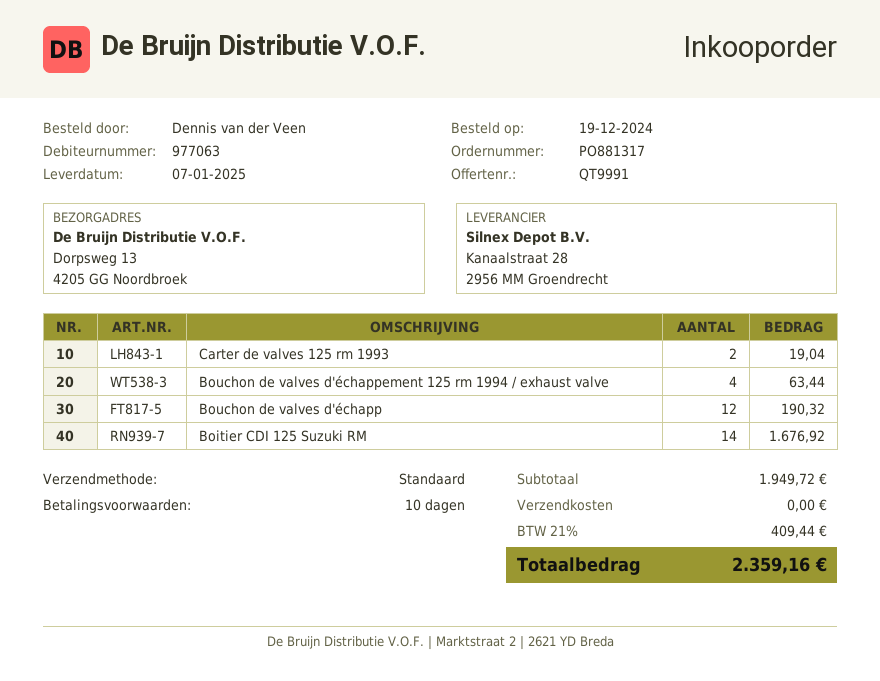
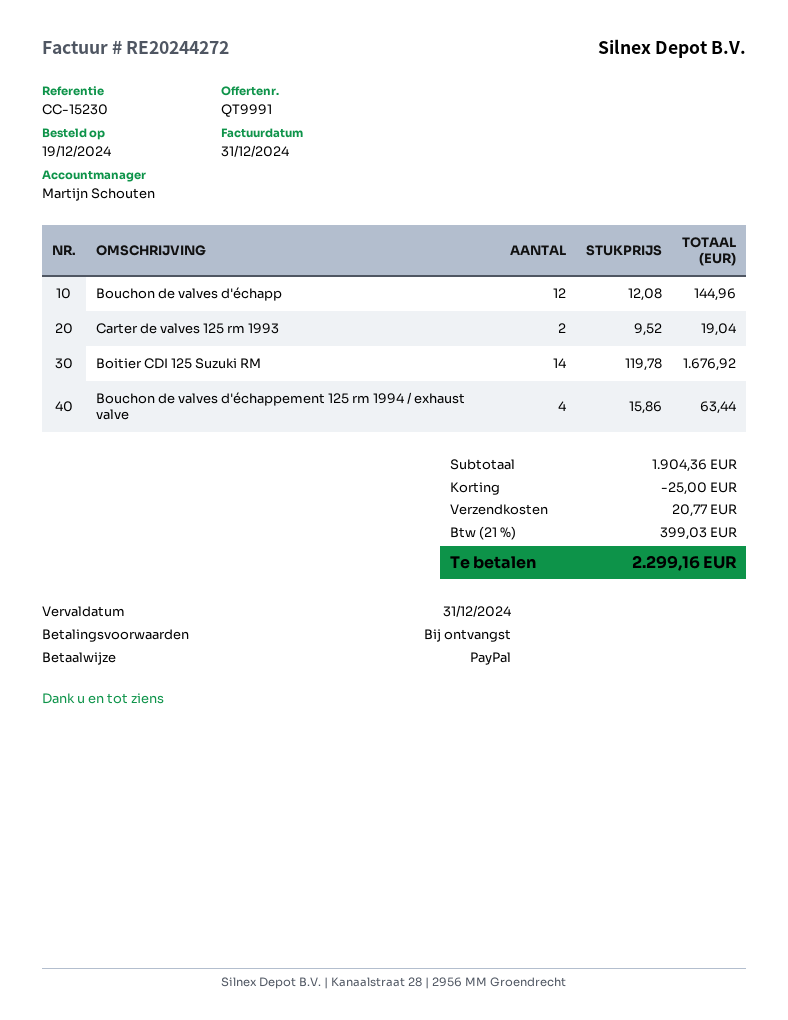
payment terms: 10 days -> on receipt
Bouchon de valves d'échapp: 12 for 190.32 -> 12 for 144.96
subtotal: 1949.72 -> 1904.36
discount: none -> 25.00
shipping: 0.00 -> 20.77
tax: 21% = 409.44 -> 21% = 399.03
total: 2359.16 -> 2299.16

